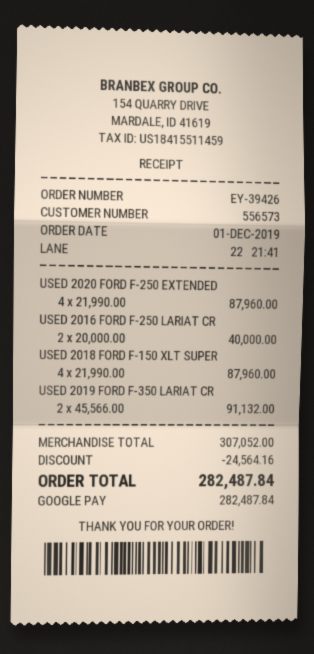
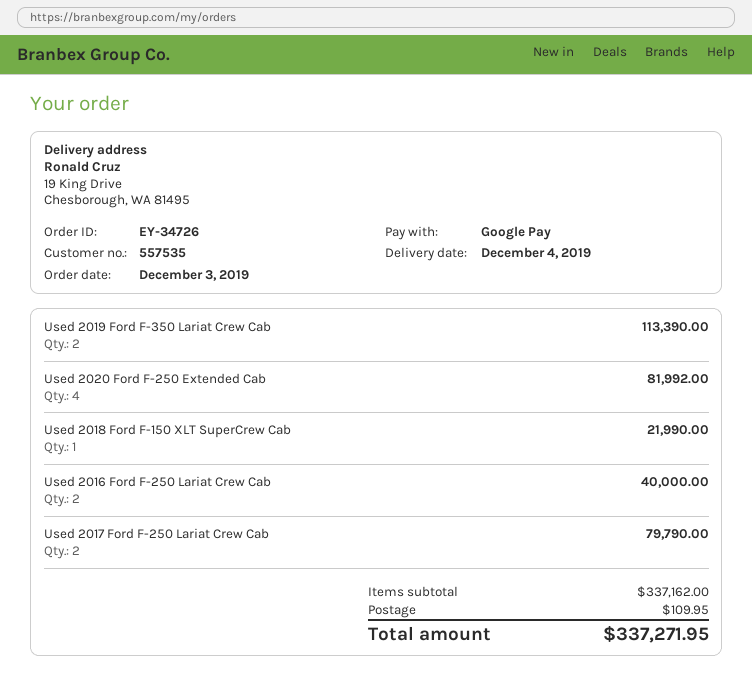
order number: EY-39426 -> EY-34726
order date: 2019-12-01 -> 2019-12-03
customer number: 556573 -> 557535
USED 2020 FORD F-250 EXTENDED: 4 for 87960.00 -> 4 for 81992.00
USED 2018 FORD F-150 XLT SUPER: 4 for 87960.00 -> 1 for 21990.00
USED 2019 FORD F-350 LARIAT CR: 2 for 91132.00 -> 2 for 113390.00
Used 2017 Ford F-250 Lariat Crew Cab: none -> 2 for 79790.00
subtotal: 307052.00 -> 337162.00
discount: 24564.16 -> none
shipping: none -> 109.95
total: 282487.84 -> 337271.95

